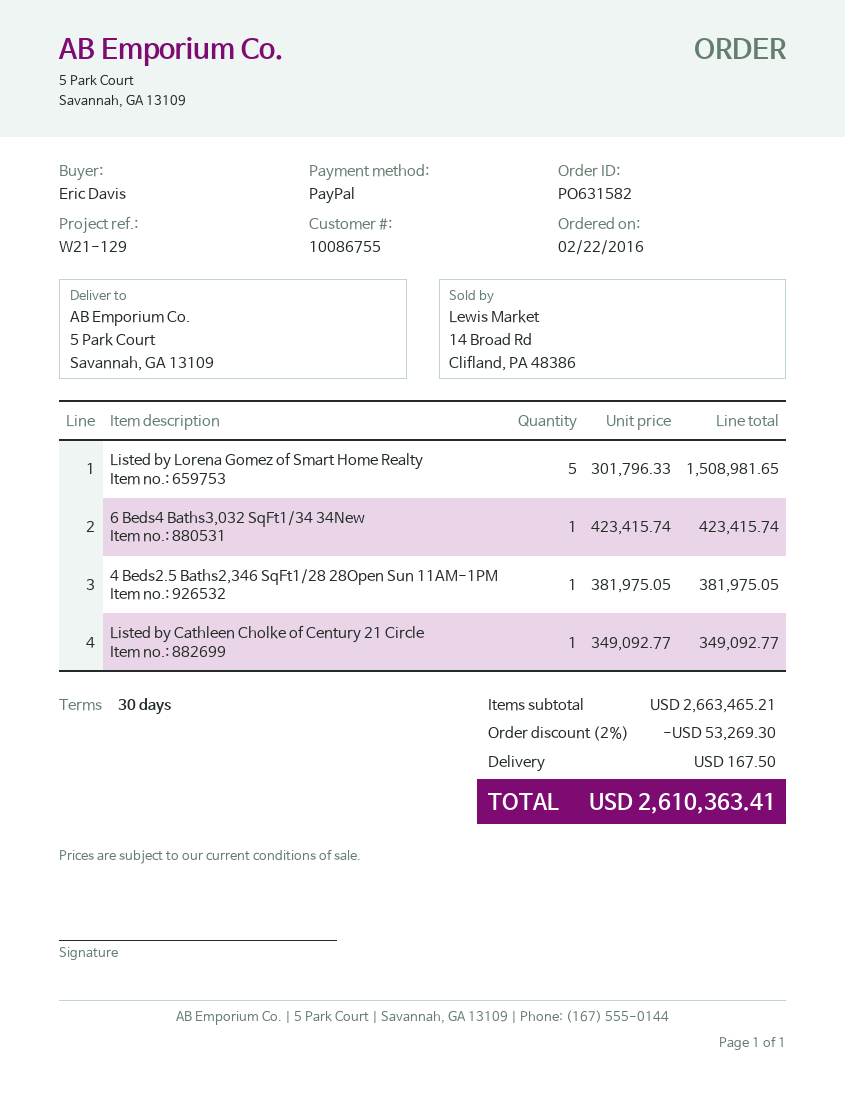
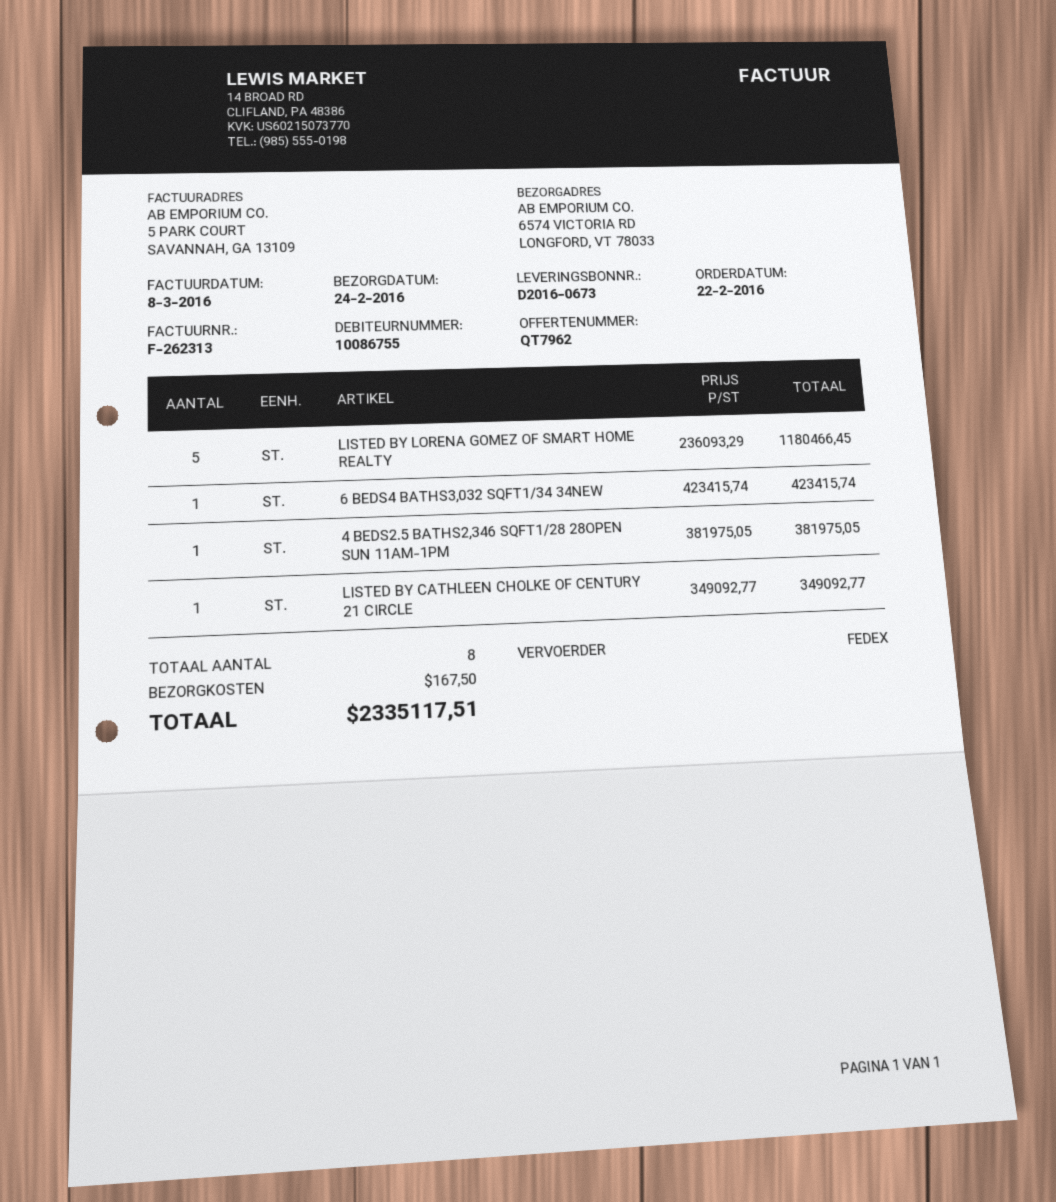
ship to: 5 Park Court, Savannah, GA 13109 -> 6574 VICTORIA RD, LONGFORD, VT 78033
Listed by Lorena Gomez of Smart Home Realty: 5 x 301796.33 = 1508981.65 -> 5 x 236093.29 = 1180466.45
discount: 2% = 53269.30 -> none
total: 2610363.41 -> 2335117.51

